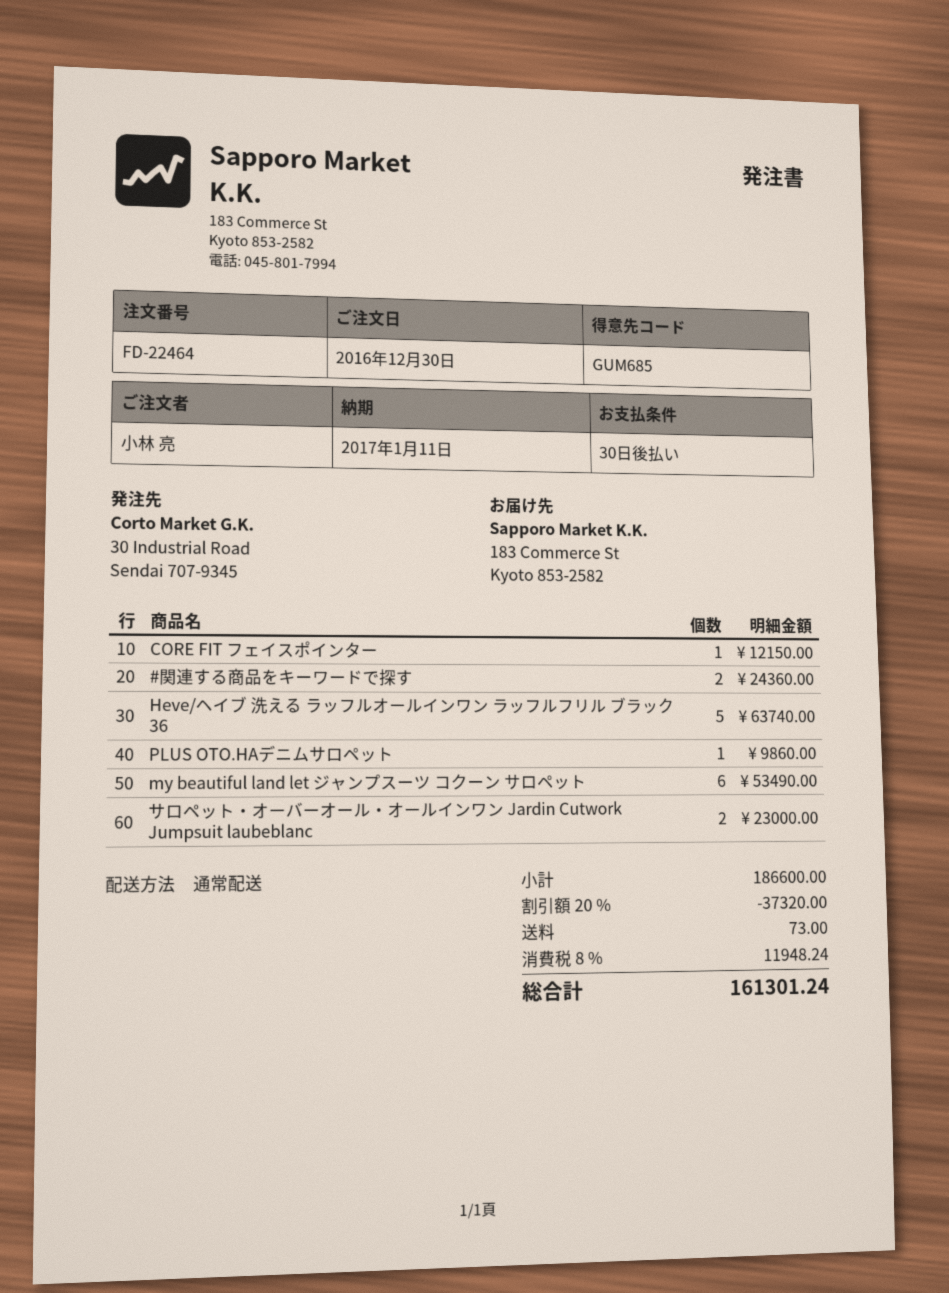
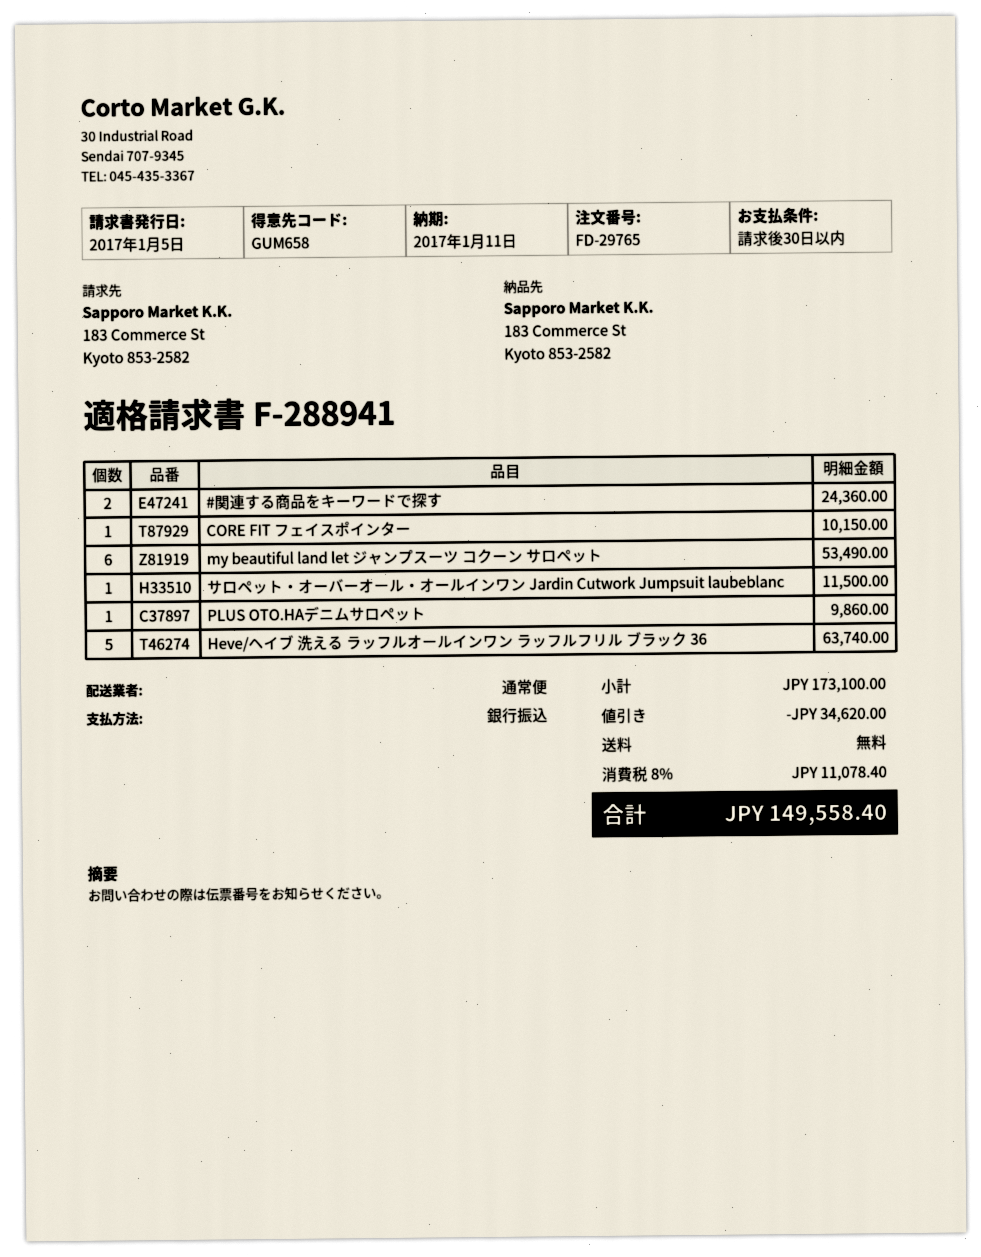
order number: FD-22464 -> FD-29765
customer number: GUM685 -> GUM658
CORE FIT フェイスポインター: 1 for 12150.00 -> 1 for 10150.00
サロペット・オーバーオール・オールインワン Jardin Cutwork Jumpsuit laubeblanc: 2 for 23000.00 -> 1 for 11500.00
subtotal: 186600.00 -> 173100.00
discount: 37320.00 -> 34620.00
shipping: 73.00 -> 0.00
tax: 8% = 11948.24 -> 8% = 11078.40
total: 161301.24 -> 149558.40

